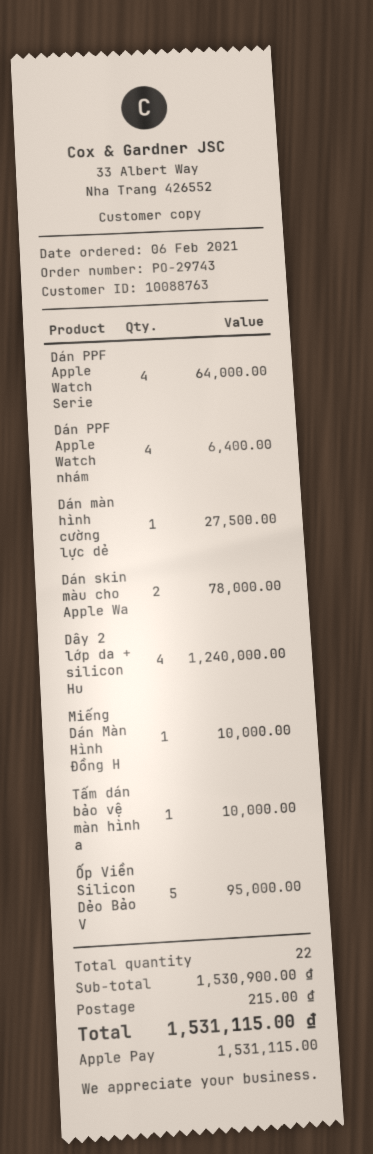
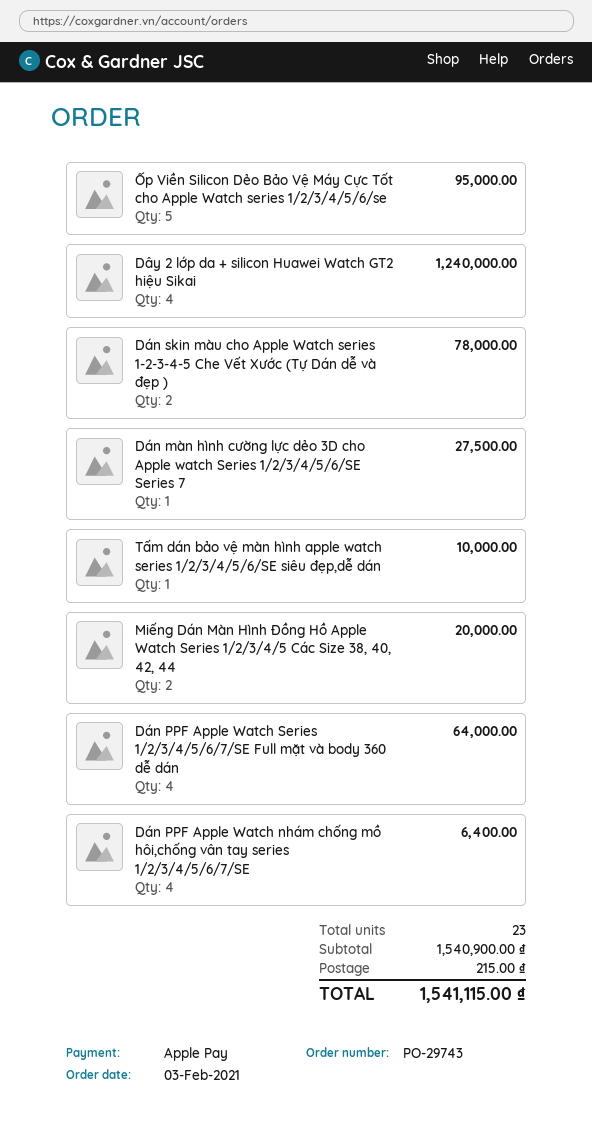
order date: 2021-02-06 -> 2021-02-03
Miếng Dán Màn Hình Đồng H: 1 for 10000.00 -> 2 for 20000.00
total quantity: 22 -> 23
subtotal: 1530900.00 -> 1540900.00
total: 1531115.00 -> 1541115.00

